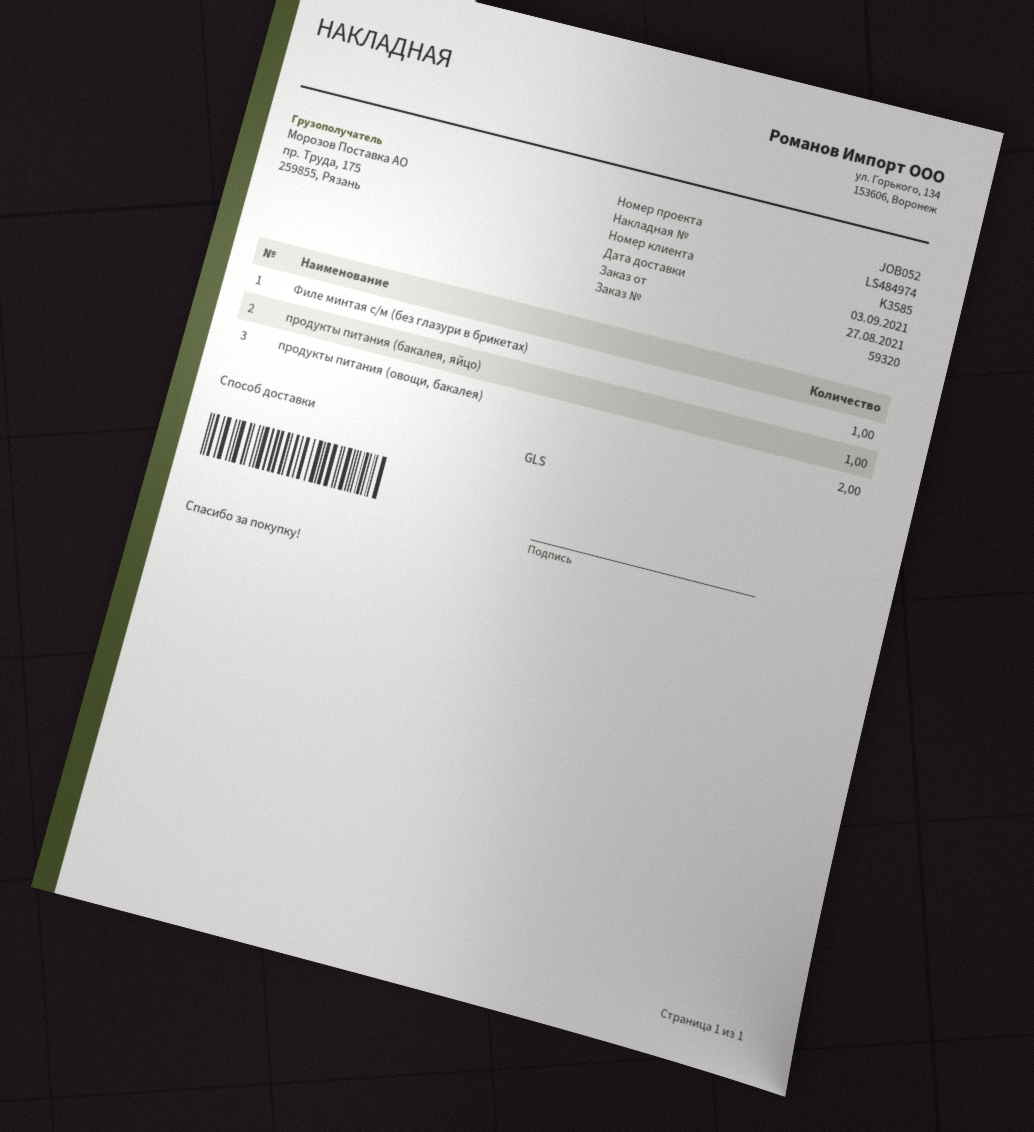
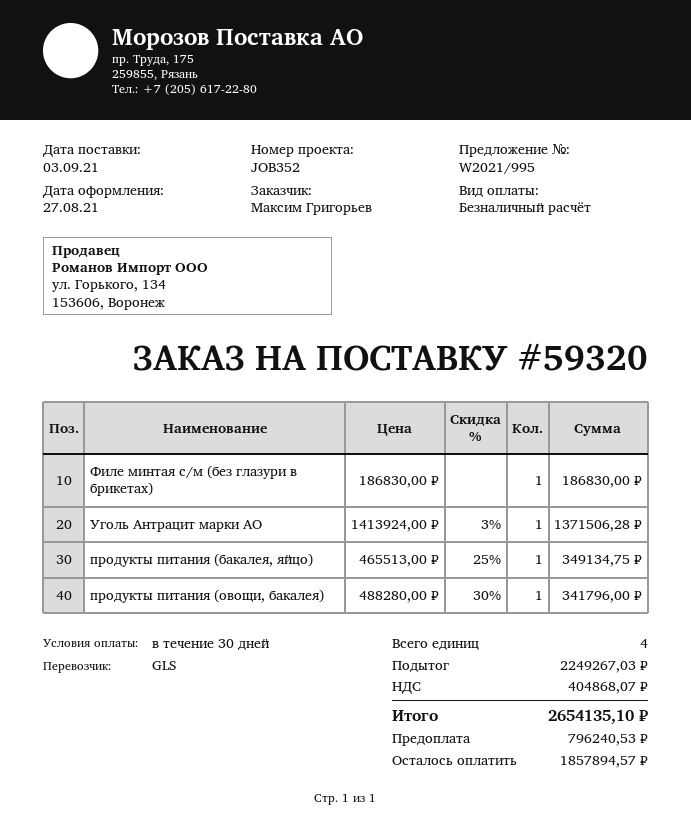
reference: JOB052 -> JOB352
продукты питания (овощи, бакалея): 2 -> 1
Уголь Антрацит марки АО: none -> 1

